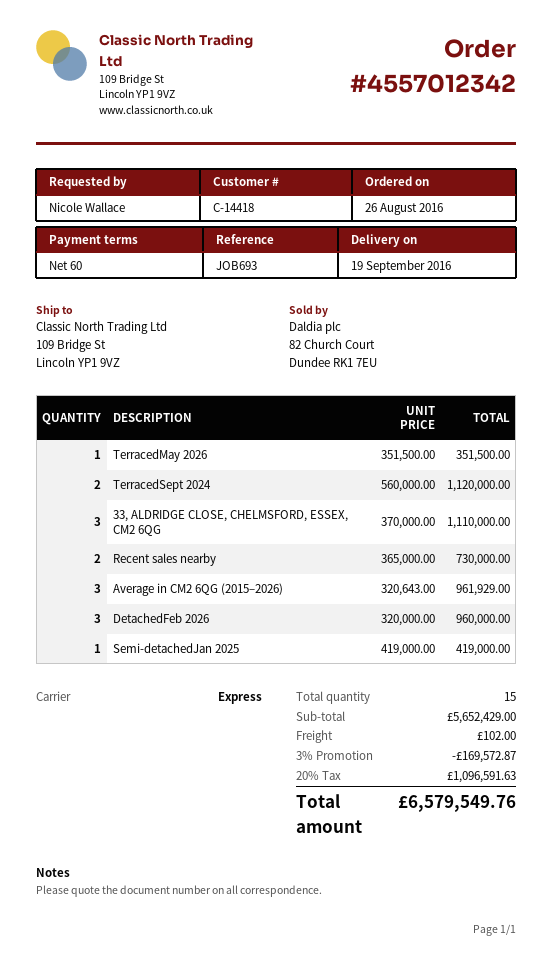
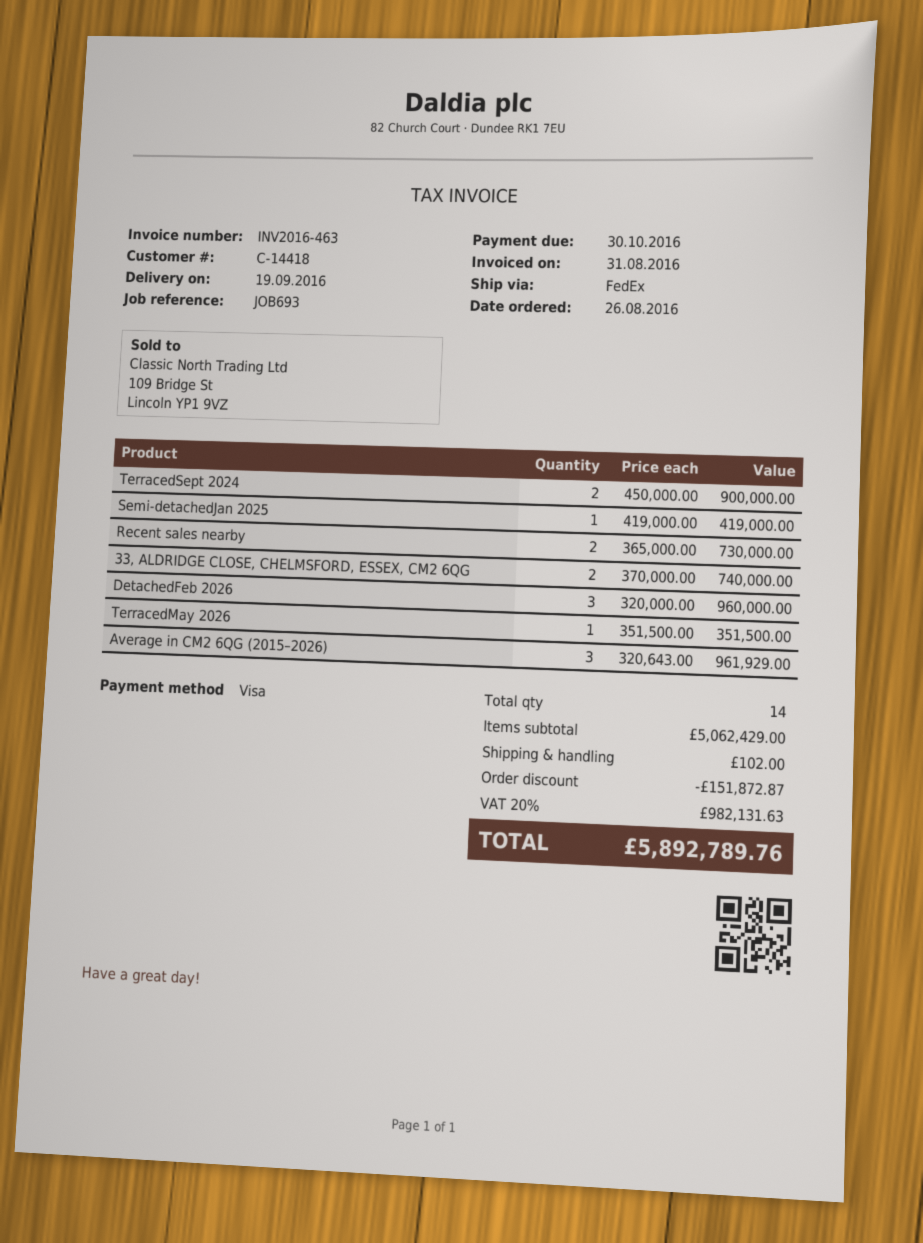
shipping method: express -> FedEx
TerracedSept 2024: 2 x 560000.00 = 1120000.00 -> 2 x 450000.00 = 900000.00
33, ALDRIDGE CLOSE, CHELMSFORD, ESSEX, CM2 6QG: 3 x 370000.00 = 1110000.00 -> 2 x 370000.00 = 740000.00
total quantity: 15 -> 14
subtotal: 5652429.00 -> 5062429.00
discount: 169572.87 -> 151872.87
tax: 20% = 1096591.63 -> 20% = 982131.63
total: 6579549.76 -> 5892789.76

